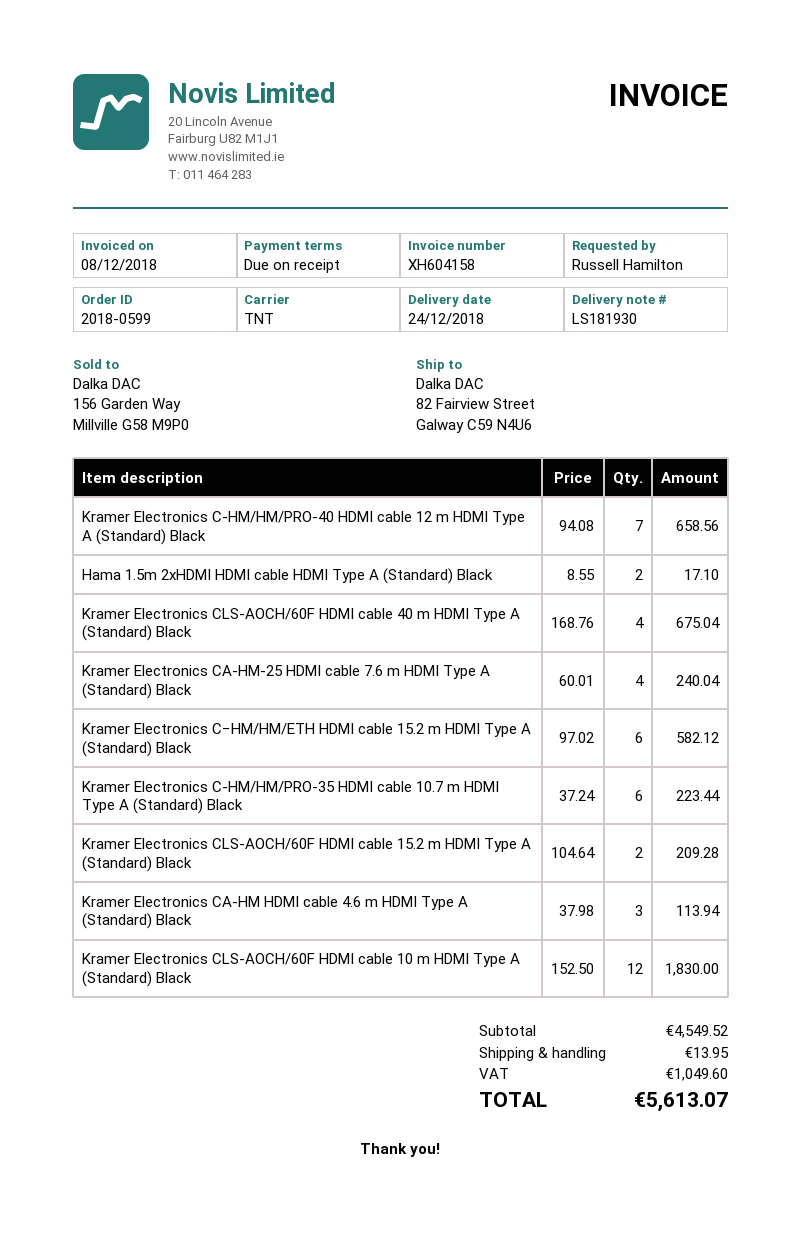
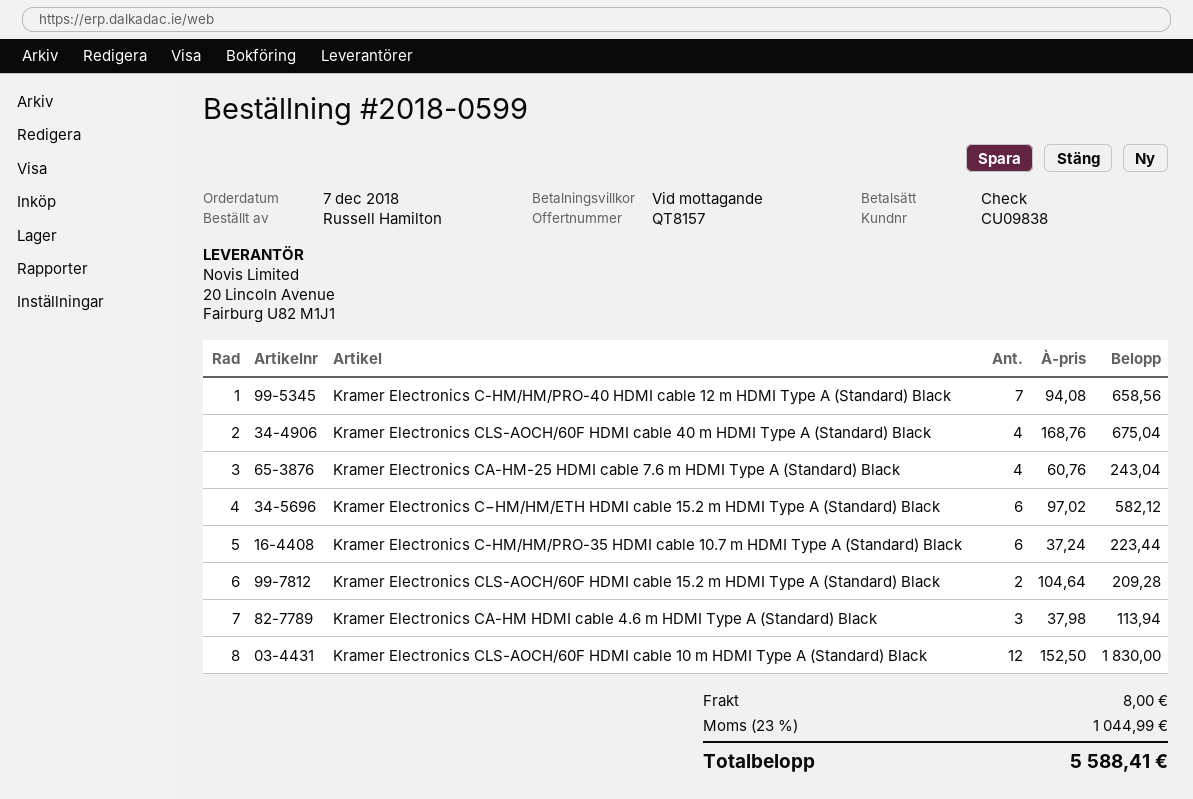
Hama 1.5m 2xHDMI HDMI cable HDMI Type A (Standard) Black: 2 x 8.55 = 17.10 -> none
Kramer Electronics CA-HM-25 HDMI cable 7.6 m HDMI Type A (Standard) Black: 4 x 60.01 = 240.04 -> 4 x 60.76 = 243.04
shipping: 13.95 -> 8.00
tax: 1049.60 -> 1044.99
total: 5613.07 -> 5588.41

